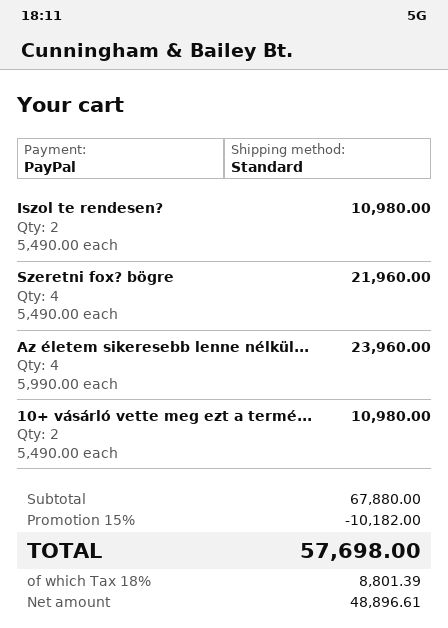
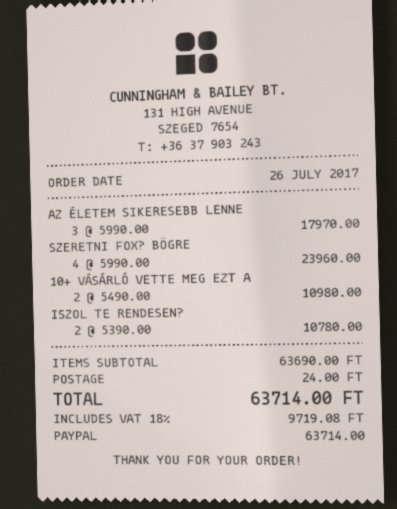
Iszol te rendesen?: 2 x 5490.00 = 10980.00 -> 2 x 5390.00 = 10780.00
Szeretni fox? bögre: 4 x 5490.00 = 21960.00 -> 4 x 5990.00 = 23960.00
Az életem sikeresebb lenne nélkül...: 4 x 5990.00 = 23960.00 -> 3 x 5990.00 = 17970.00
subtotal: 67880.00 -> 63690.00
discount: 15% = 10182.00 -> none
shipping: none -> 24.00
tax: 18% = 8801.39 -> 18% = 9719.08
total: 57698.00 -> 63714.00

